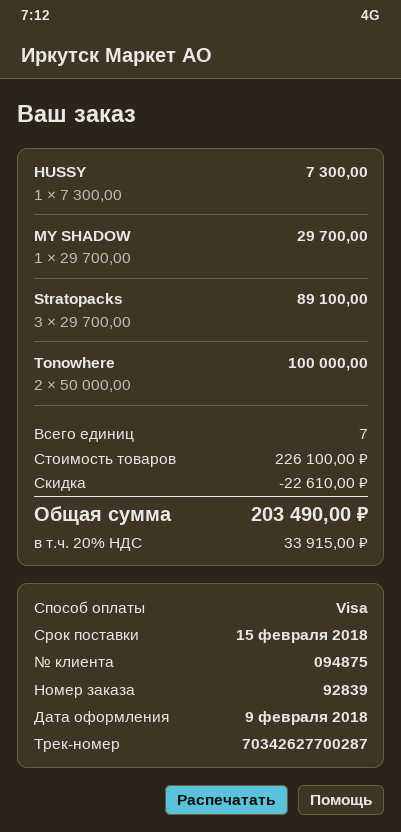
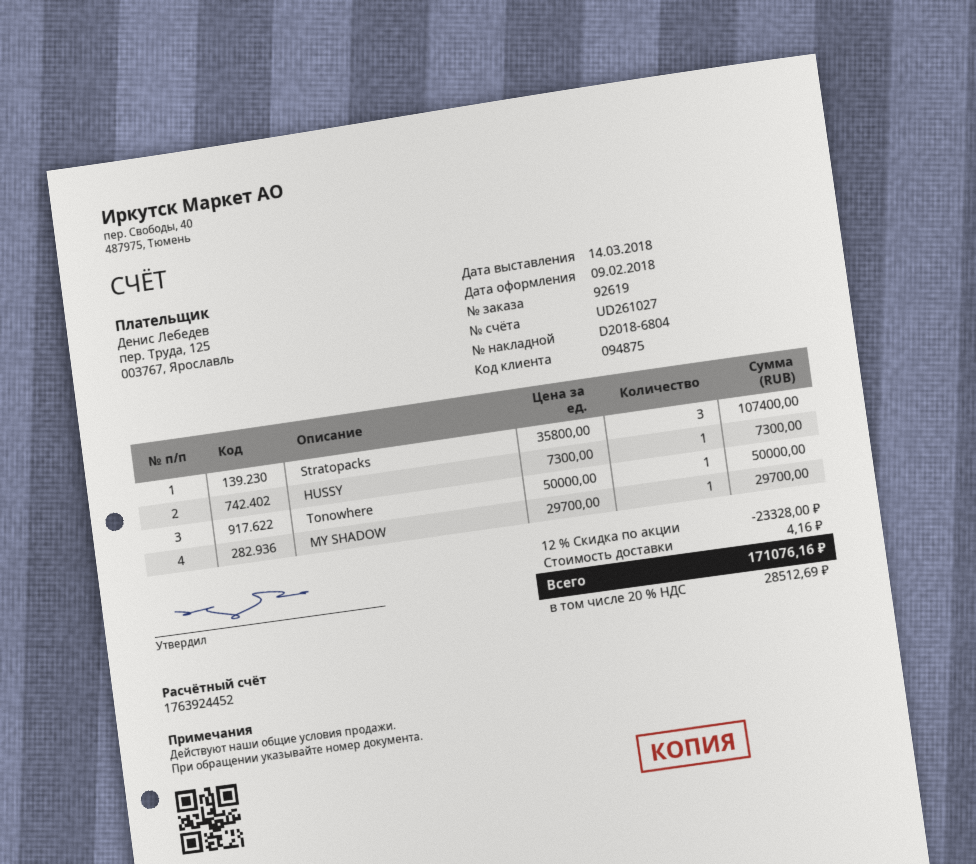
order number: 92839 -> 92619
Stratopacks: 3 x 29700.00 = 89100.00 -> 3 x 35800.00 = 107400.00
Tonowhere: 2 x 50000.00 = 100000.00 -> 1 x 50000.00 = 50000.00
discount: 22610.00 -> 23328.00
shipping: none -> 4.16
tax: 20% = 33915.00 -> 20% = 28512.69
total: 203490.00 -> 171076.16

